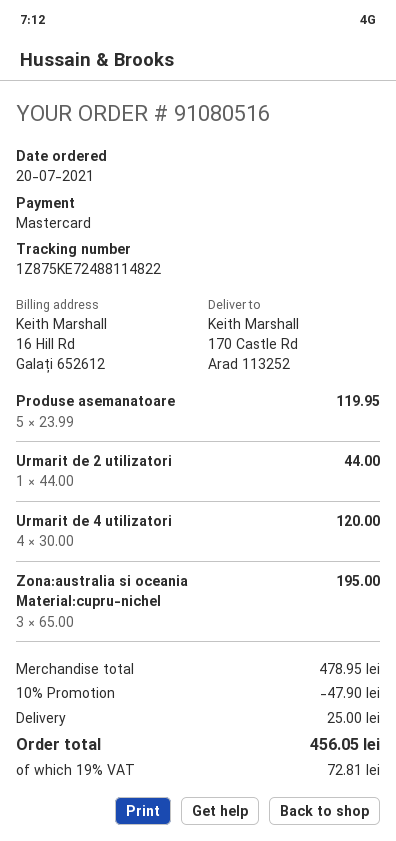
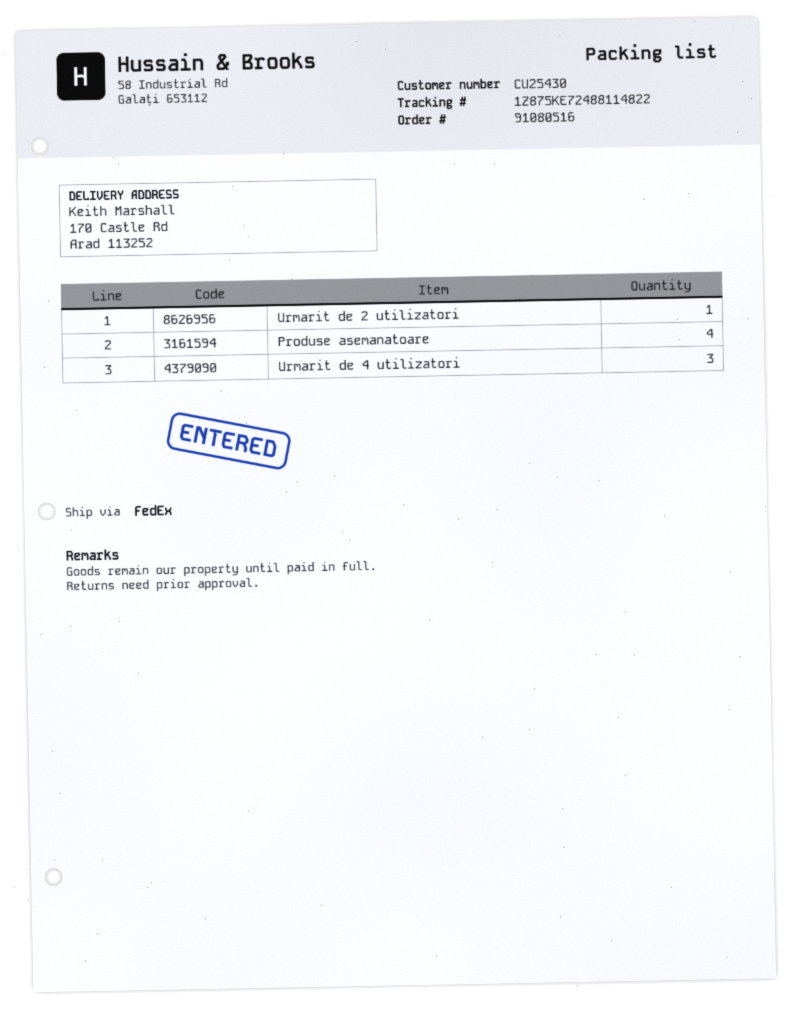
Produse asemanatoare: 5 -> 4
Urmarit de 4 utilizatori: 4 -> 3
Zona:australia si oceania Material:cupru-nichel: 3 -> none

